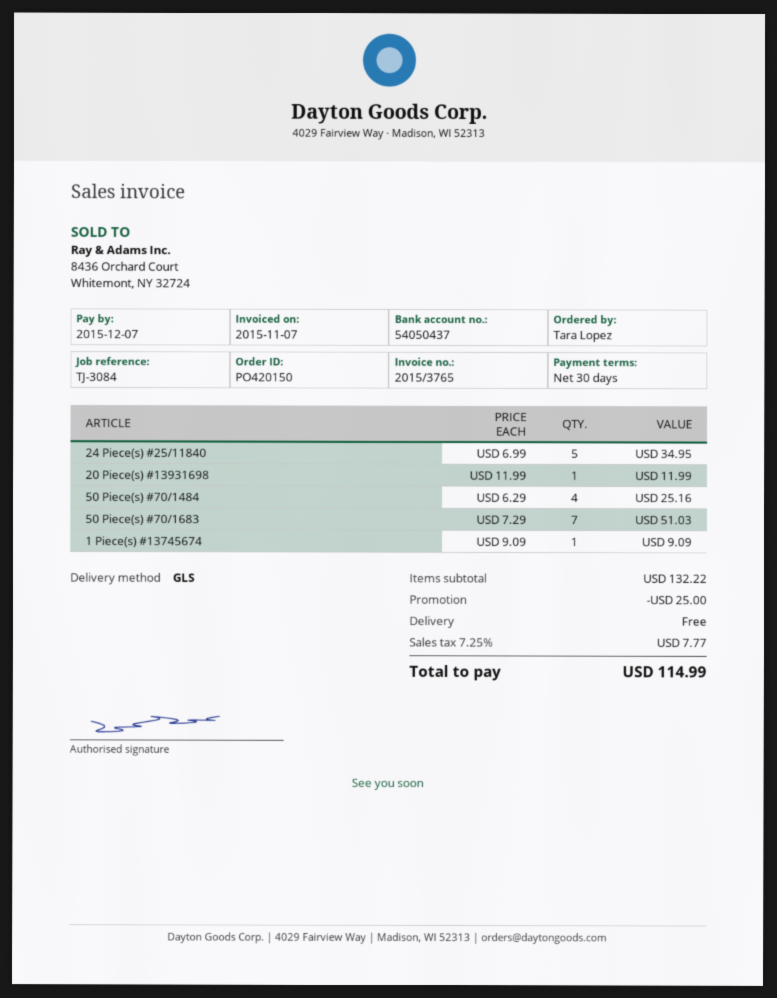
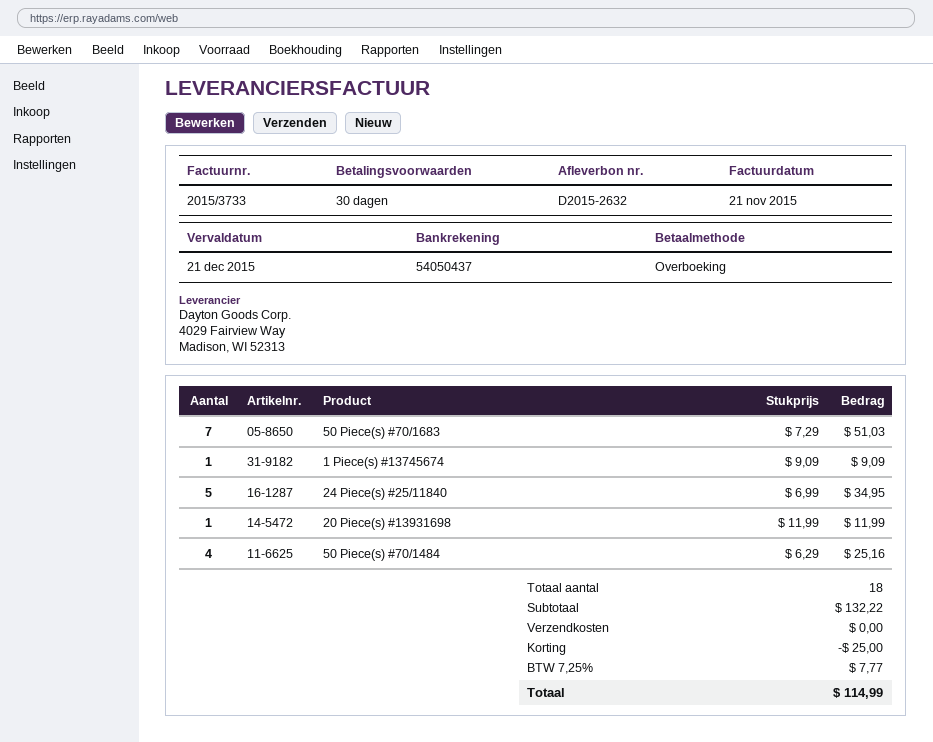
invoice number: 2015/3765 -> 2015/3733
invoice date: 2015-11-07 -> 2015-11-21
due date: 2015-12-07 -> 2015-12-21

